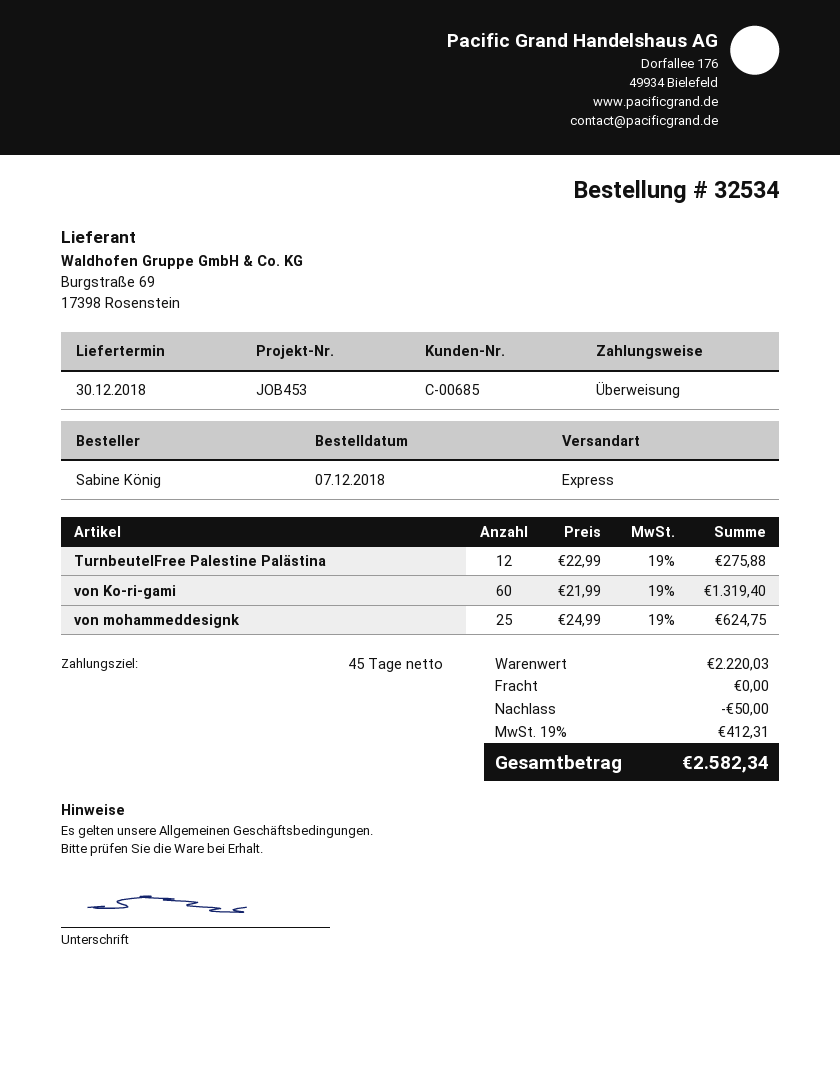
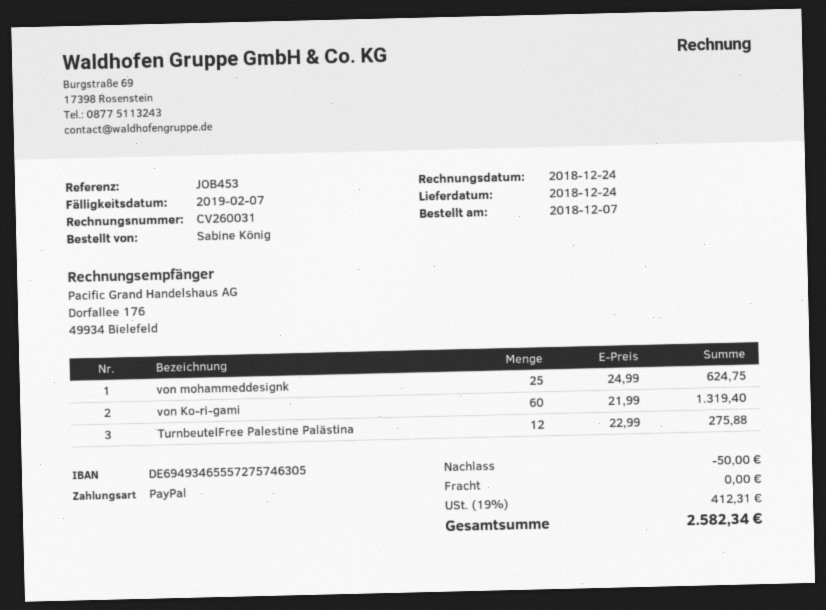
delivery date: 2018-12-30 -> 2018-12-24
payment method: bank transfer -> PayPal

